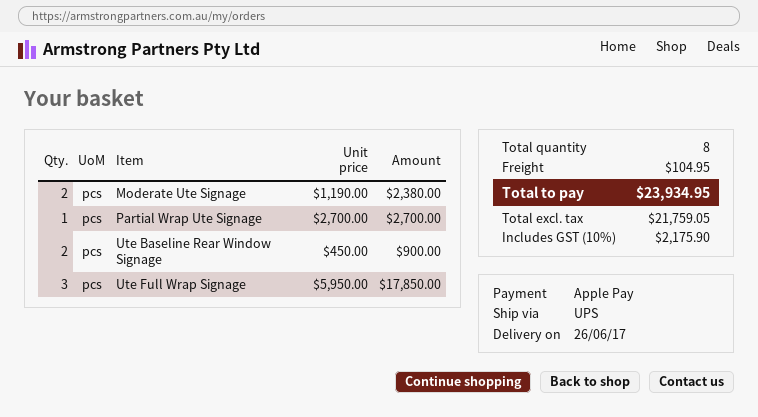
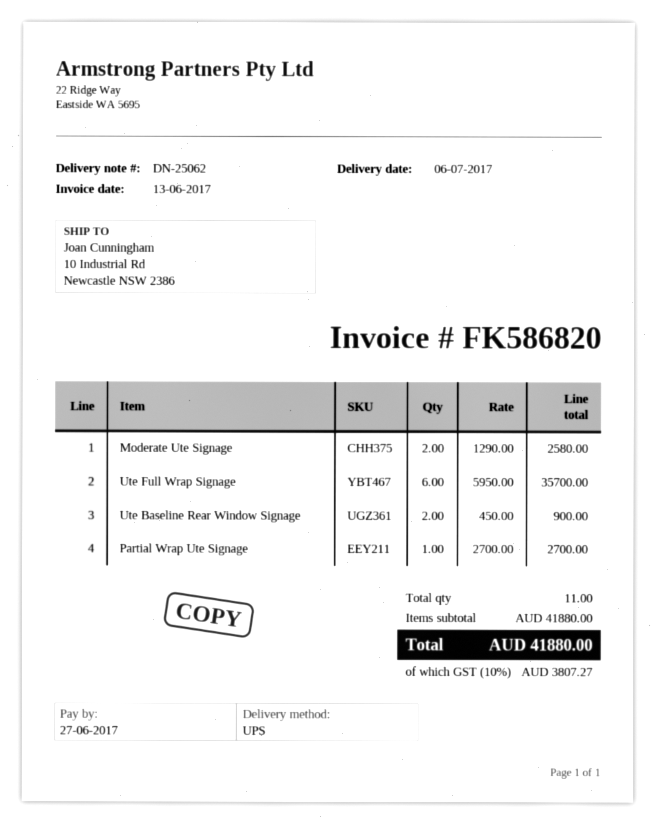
delivery date: 2017-06-26 -> 2017-07-06
Moderate Ute Signage: 2 x 1190.00 = 2380.00 -> 2 x 1290.00 = 2580.00
Ute Full Wrap Signage: 3 x 5950.00 = 17850.00 -> 6 x 5950.00 = 35700.00
total quantity: 8 -> 11
shipping: 104.95 -> none
tax: 10% = 2175.90 -> 10% = 3807.27
total: 23934.95 -> 41880.00

